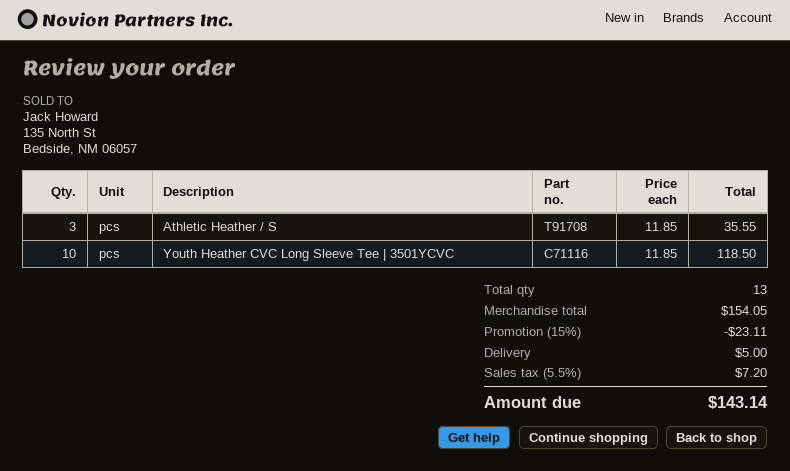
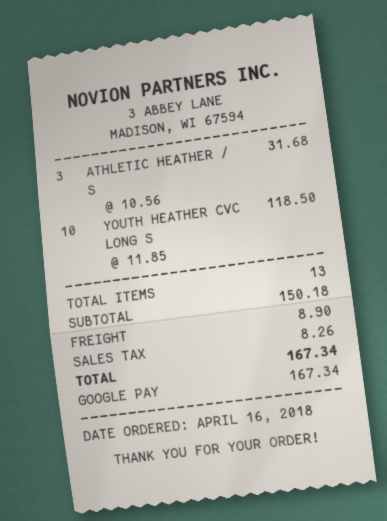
Athletic Heather / S: 3 x 11.85 = 35.55 -> 3 x 10.56 = 31.68
subtotal: 154.05 -> 150.18
discount: 15% = 23.11 -> none
shipping: 5.00 -> 8.90
tax: 7.20 -> 8.26
total: 143.14 -> 167.34

